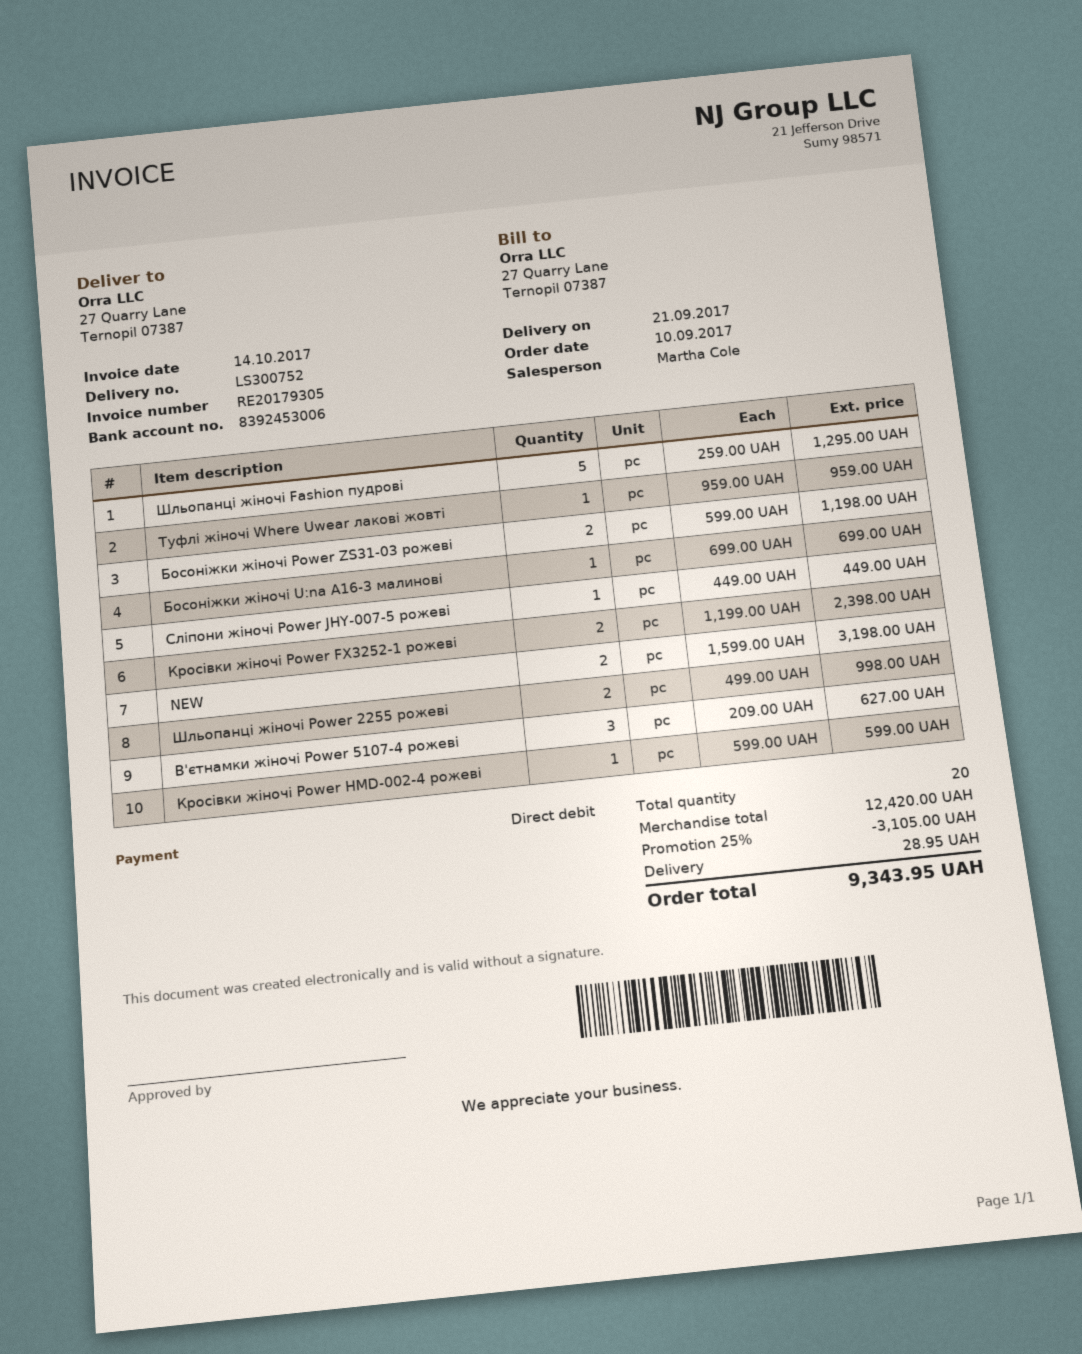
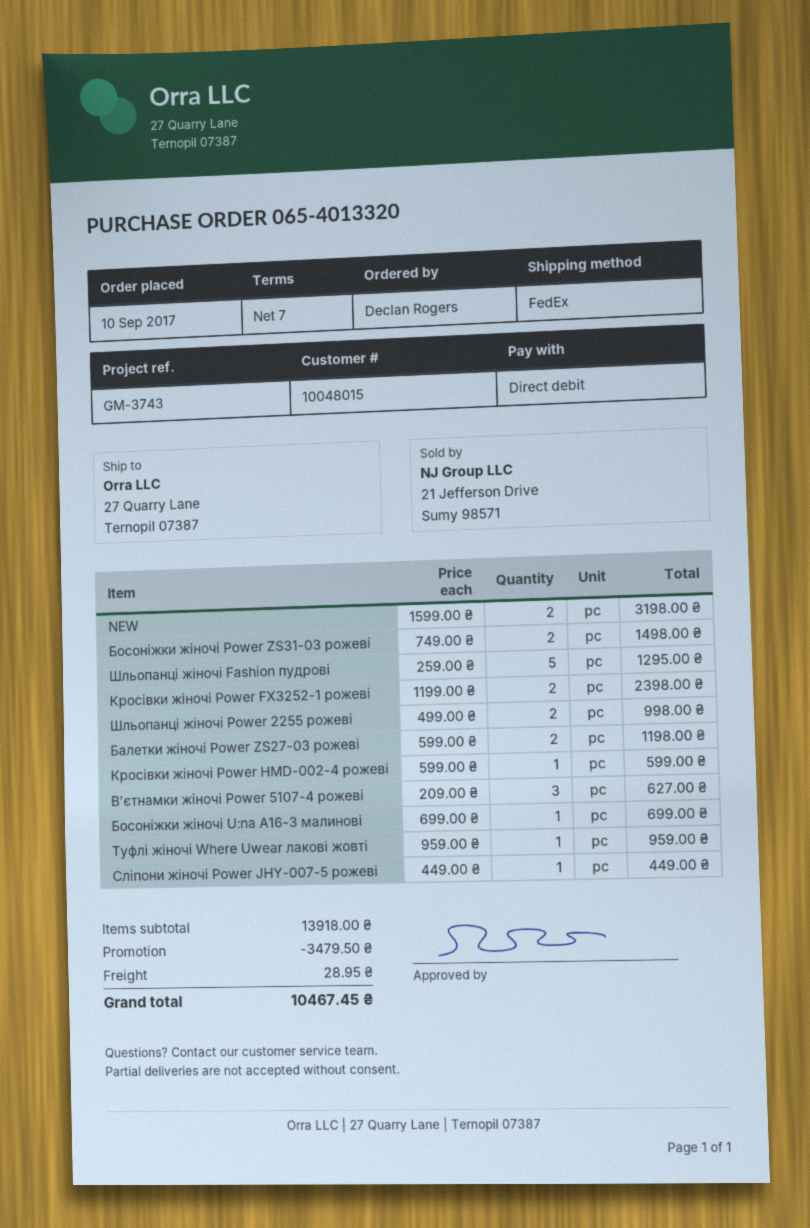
Босоніжки жіночі Power ZS31-03 рожеві: 2 x 599.00 = 1198.00 -> 2 x 749.00 = 1498.00
Балетки жіночі Power ZS27-03 рожеві: none -> 2 x 599.00 = 1198.00
subtotal: 12420.00 -> 13918.00
discount: 3105.00 -> 3479.50
total: 9343.95 -> 10467.45

